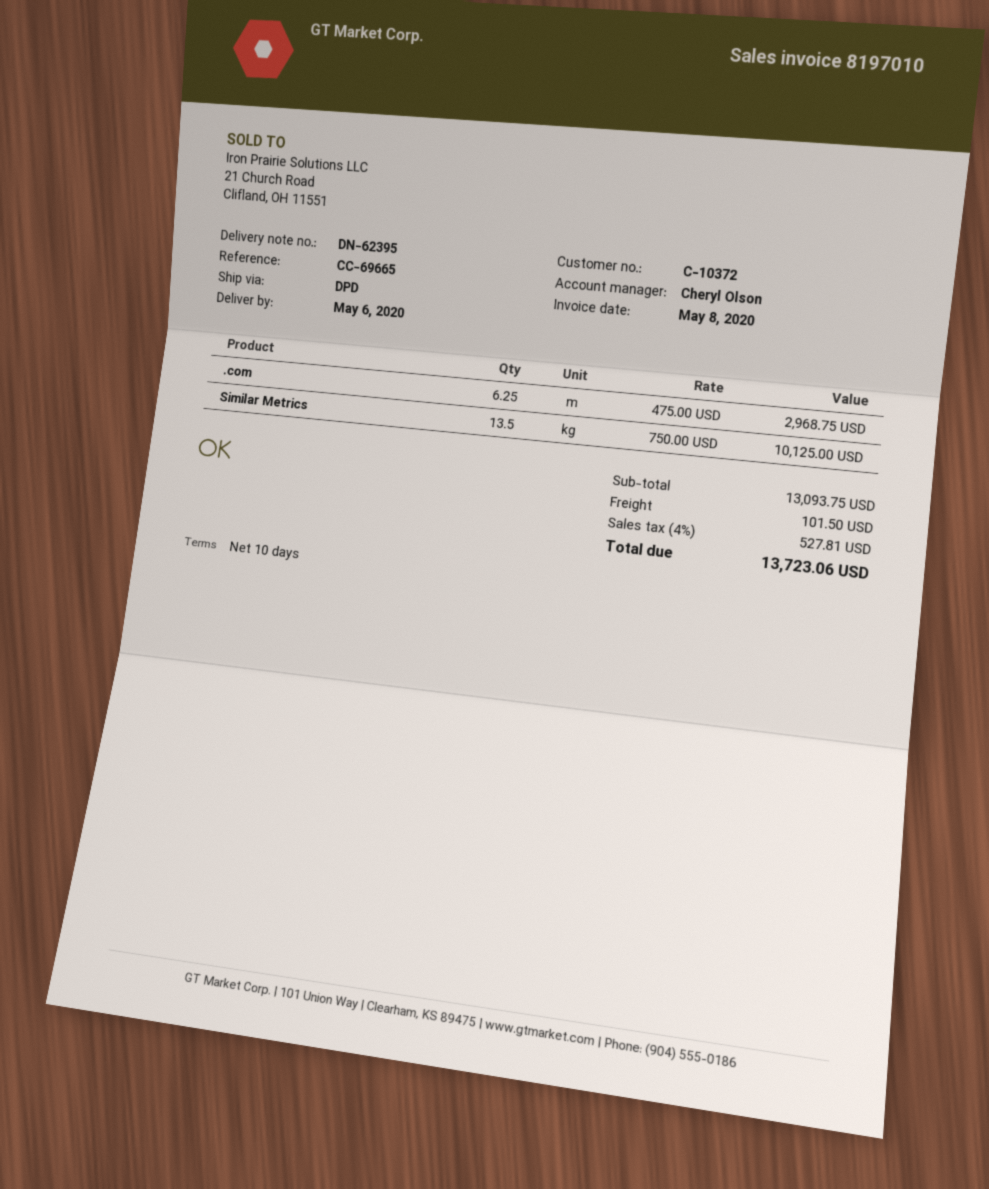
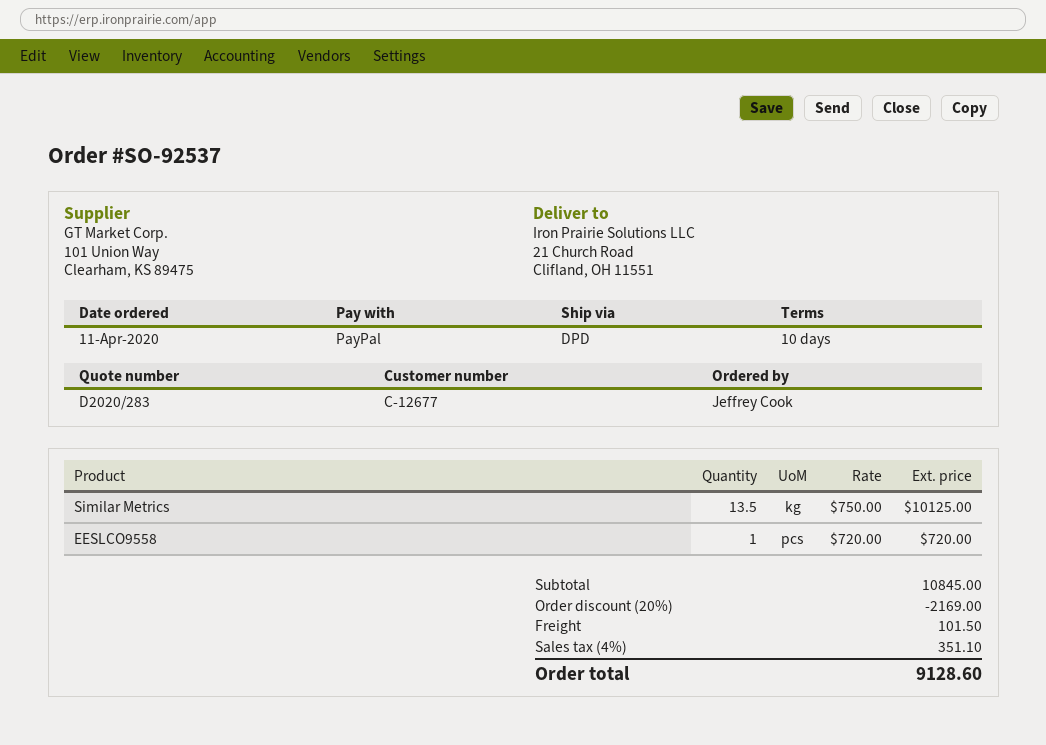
customer number: C-10372 -> C-12677
.com: 6.25 x 475.00 = 2968.75 -> none
EESLCO9558: none -> 1 x 720.00 = 720.00
subtotal: 13093.75 -> 10845.00
discount: none -> 20% = 2169.00
tax: 4% = 527.81 -> 4% = 351.10
total: 13723.06 -> 9128.60

